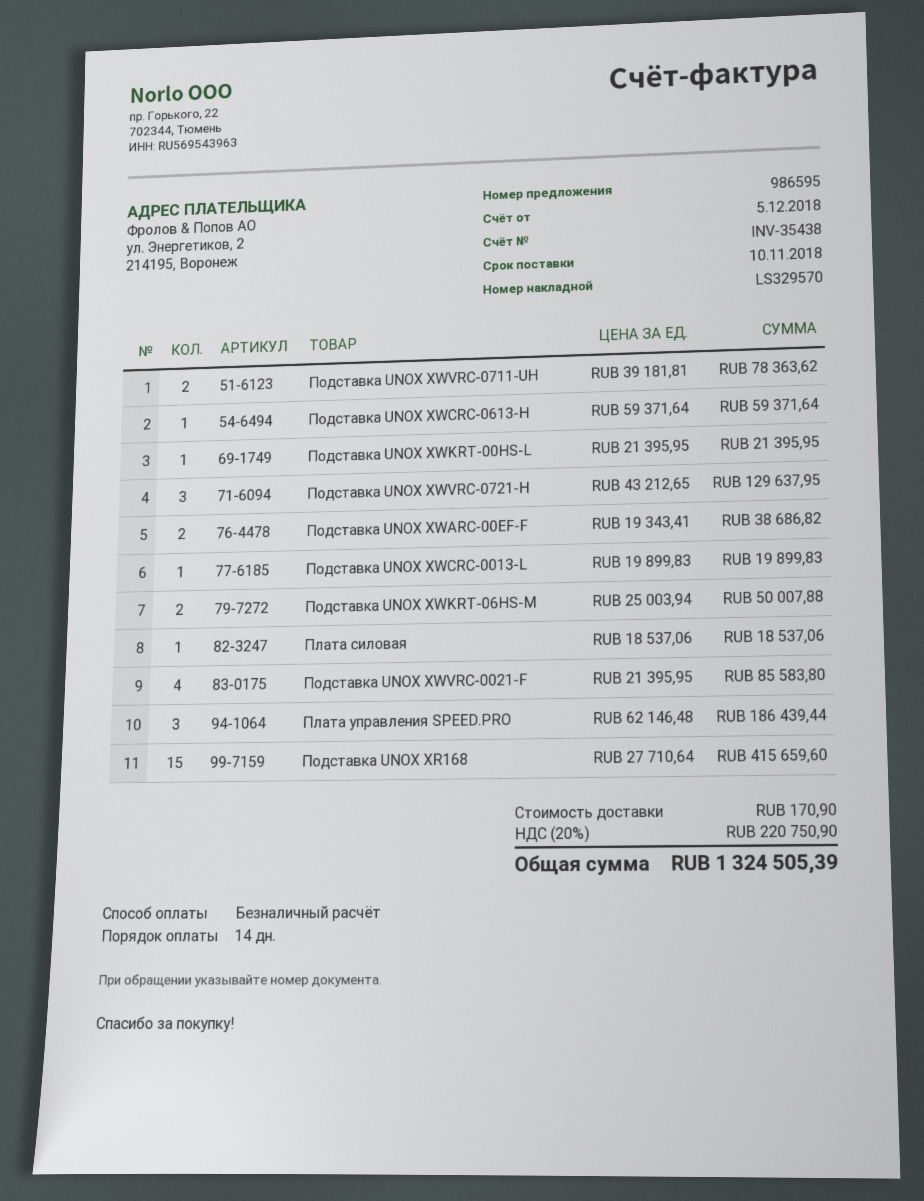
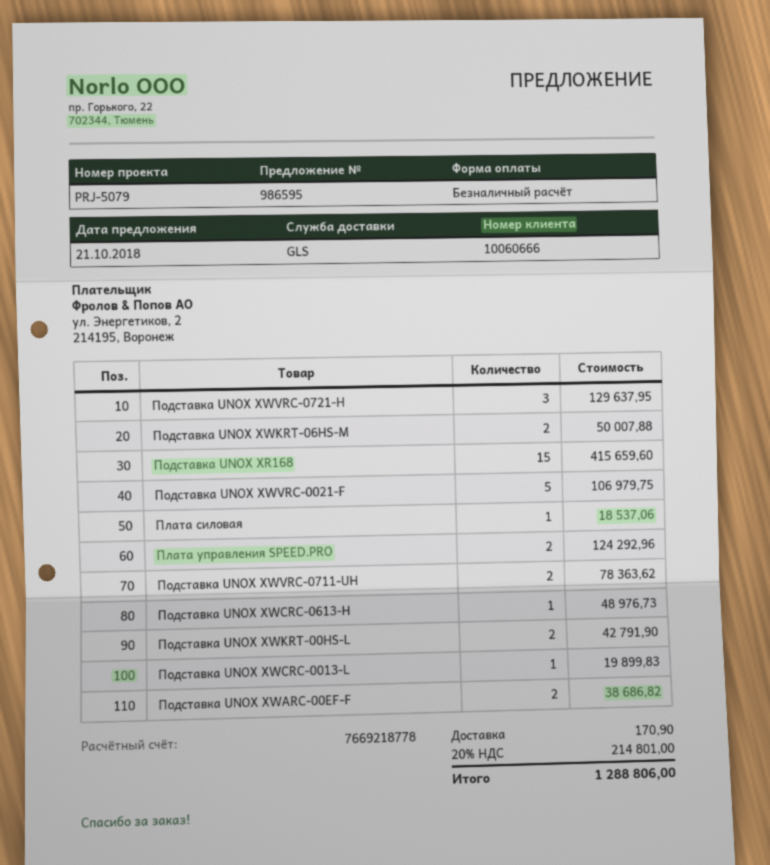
Подставка UNOX XWCRC-0613-H: 1 for 59371.64 -> 1 for 48976.73
Подставка UNOX XWKRT-00HS-L: 1 for 21395.95 -> 2 for 42791.90
Подставка UNOX XWVRC-0021-F: 4 for 85583.80 -> 5 for 106979.75
Плата управления SPEED.PRO: 3 for 186439.44 -> 2 for 124292.96
tax: 20% = 220750.90 -> 20% = 214801.00
total: 1324505.39 -> 1288806.00

